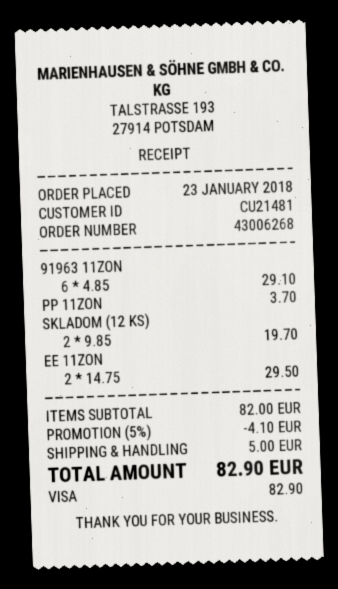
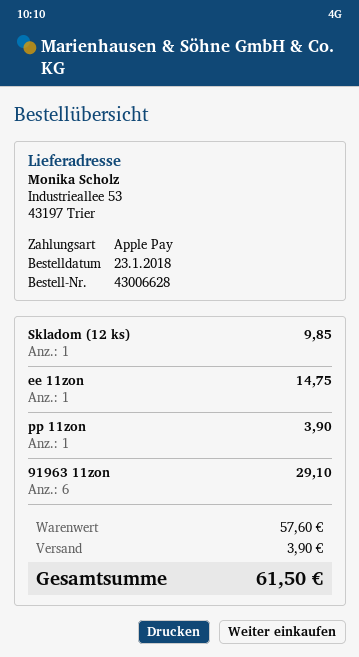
order number: 43006268 -> 43006628
payment method: Visa -> Apple Pay
PP 11ZON: 1 for 3.70 -> 1 for 3.90
SKLADOM (12 KS): 2 for 19.70 -> 1 for 9.85
EE 11ZON: 2 for 29.50 -> 1 for 14.75
subtotal: 82.00 -> 57.60
discount: 5% = 4.10 -> none
shipping: 5.00 -> 3.90
total: 82.90 -> 61.50

